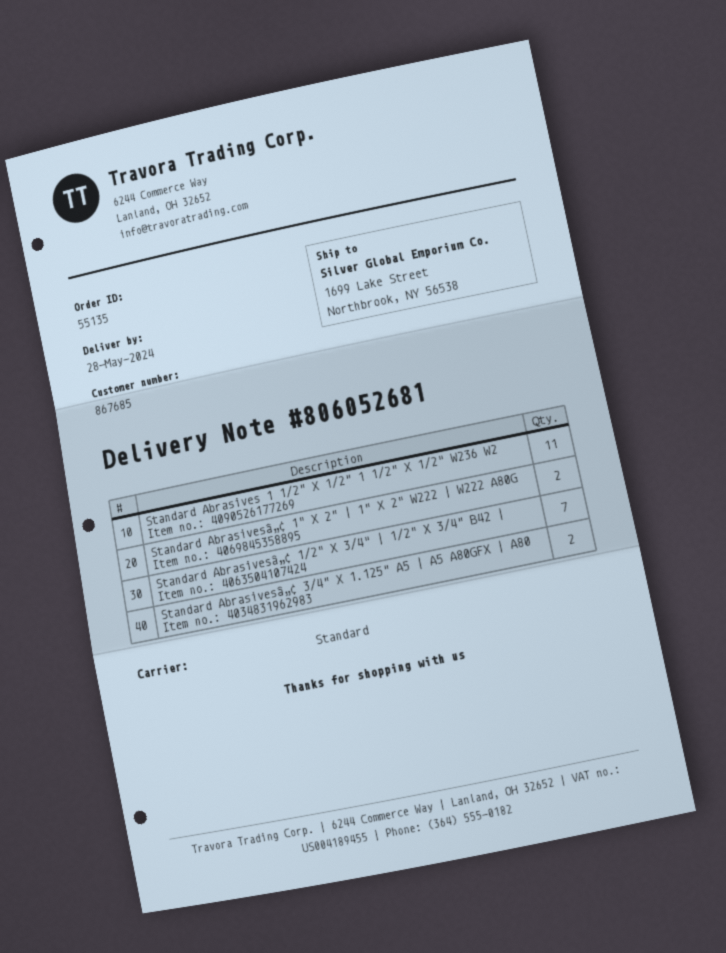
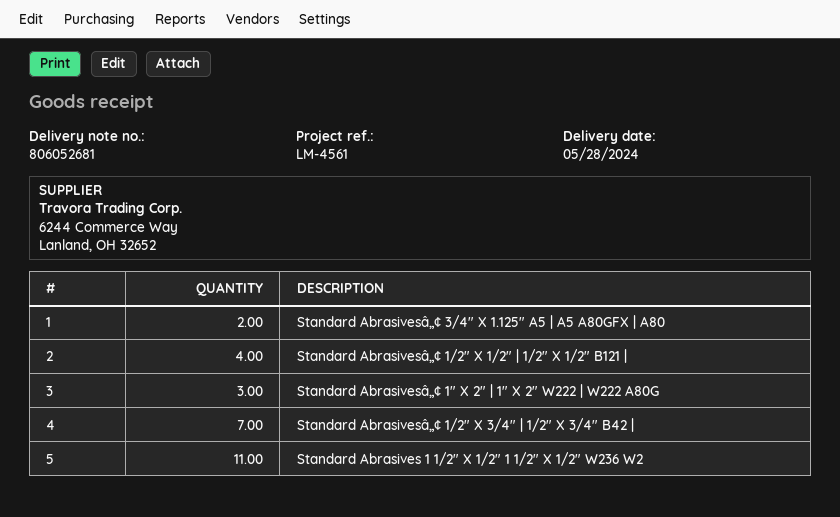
Standard Abrasivesâ„¢ 1" X 2" | 1" X 2" W222 | W222 A80G: 2 -> 3
Standard Abrasivesâ„¢ 1/2" X 1/2" | 1/2" X 1/2" B121 |: none -> 4

